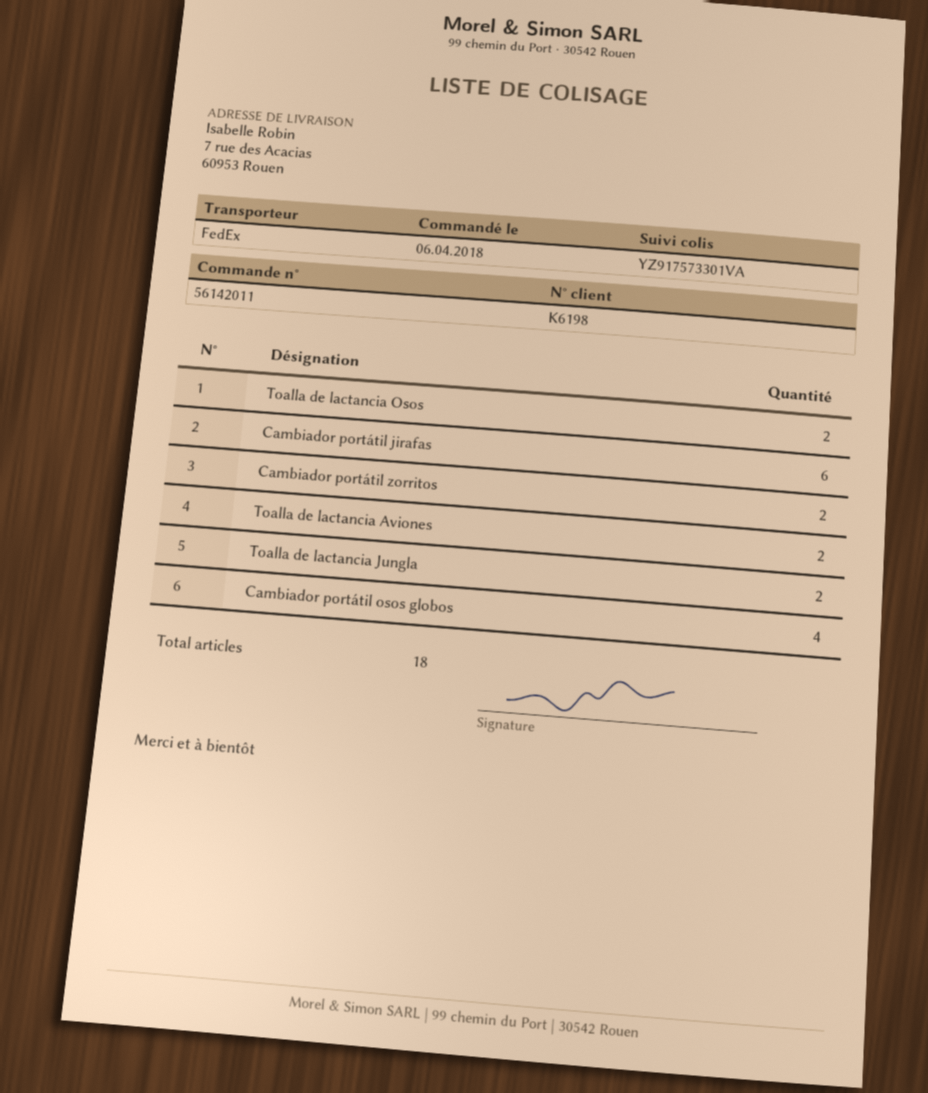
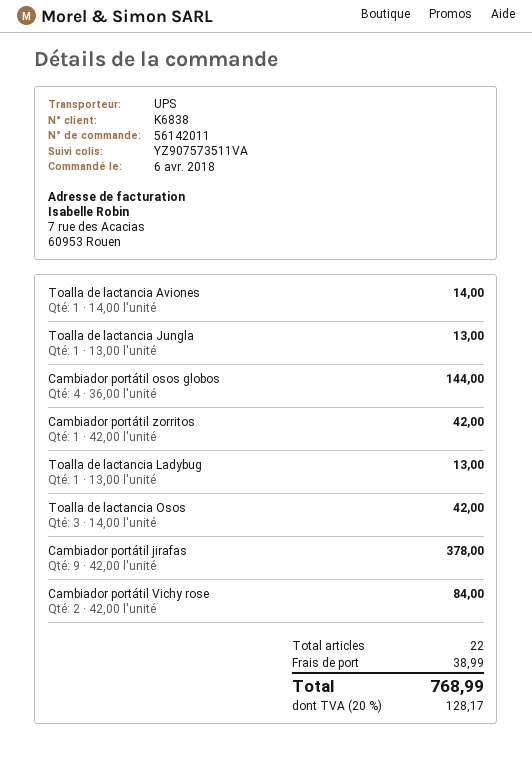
customer number: K6198 -> K6838
shipping method: FedEx -> UPS
tracking number: YZ917573301VA -> YZ907573511VA
Toalla de lactancia Osos: 2 -> 3
Cambiador portátil jirafas: 6 -> 9
Cambiador portátil zorritos: 2 -> 1
Toalla de lactancia Aviones: 2 -> 1
Toalla de lactancia Jungla: 2 -> 1
Toalla de lactancia Ladybug: none -> 1
Cambiador portátil Vichy rose: none -> 2
total quantity: 18 -> 22

